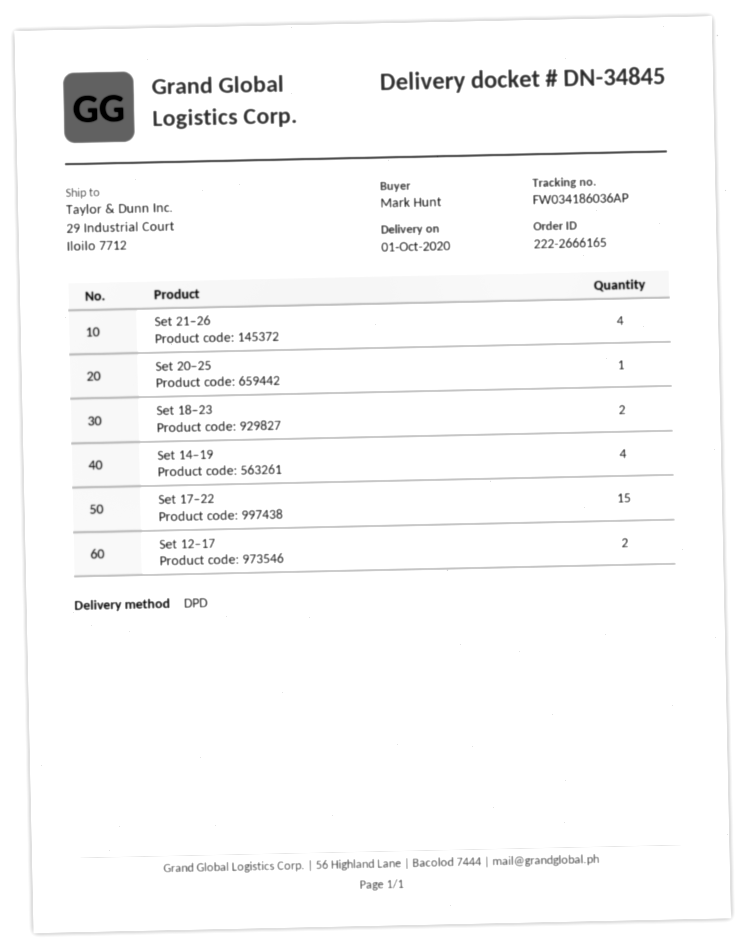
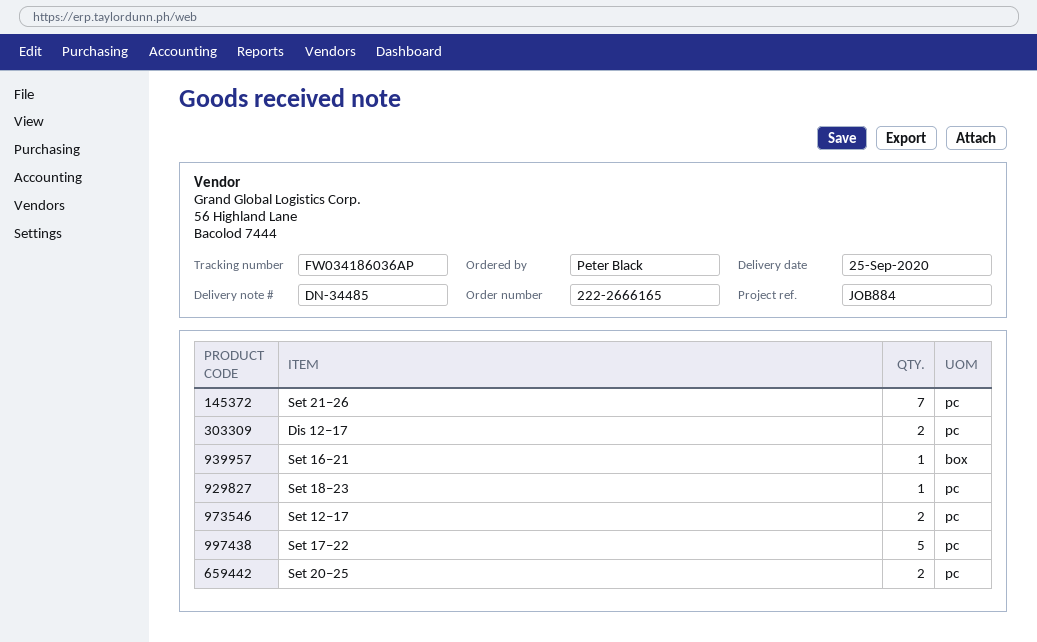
delivery note number: DN-34845 -> DN-34485
delivery date: 2020-10-01 -> 2020-09-25
ordered by: Mark Hunt -> Peter Black
Set 21–26: 4 -> 7
Set 20–25: 1 -> 2
Set 18–23: 2 -> 1
Set 14–19: 4 -> none
Set 17–22: 15 -> 5
Dis 12–17: none -> 2
Set 16–21: none -> 1

